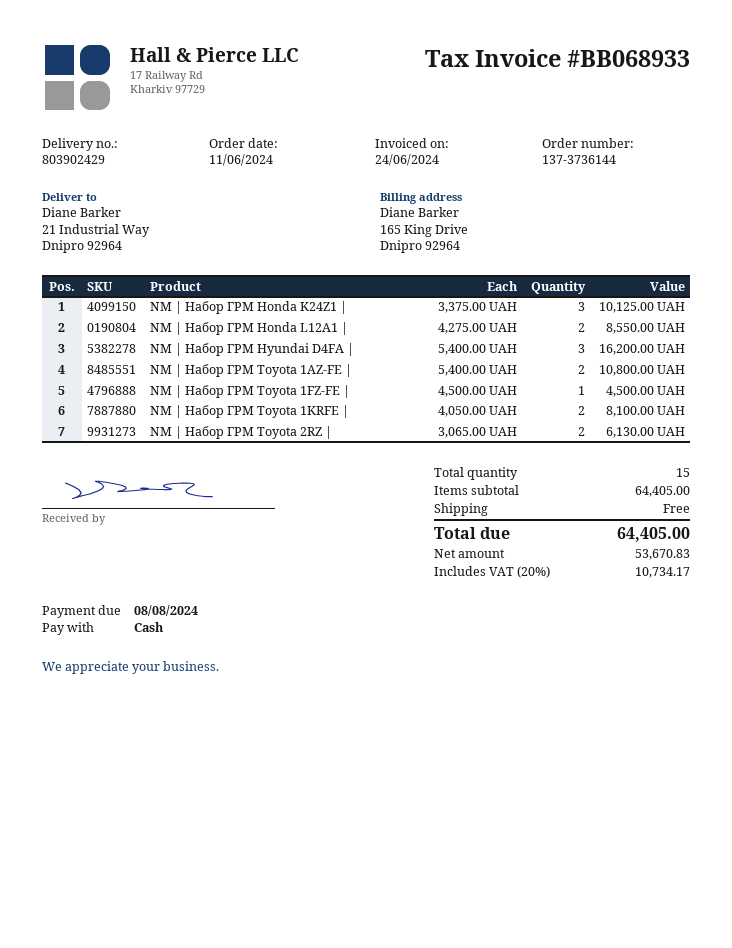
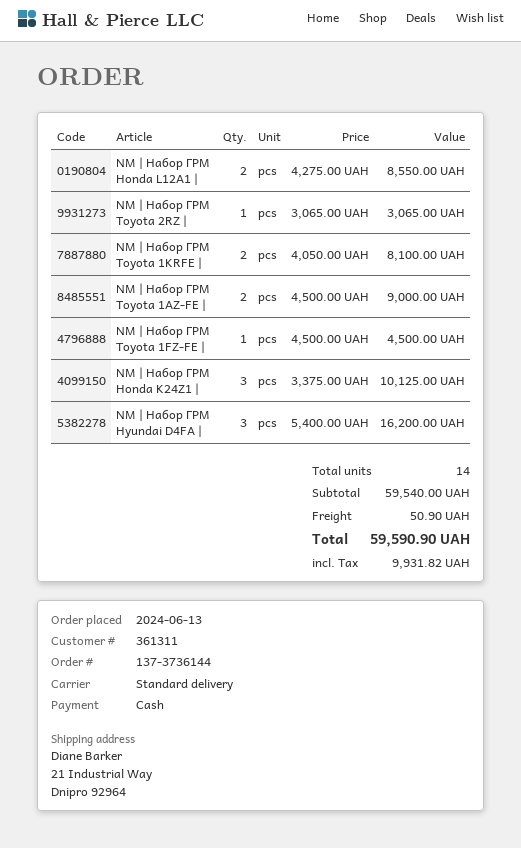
order date: 2024-06-11 -> 2024-06-13
NM | Набор ГРМ Toyota 1AZ-FE |: 2 x 5400.00 = 10800.00 -> 2 x 4500.00 = 9000.00
NM | Набор ГРМ Toyota 2RZ |: 2 x 3065.00 = 6130.00 -> 1 x 3065.00 = 3065.00
total quantity: 15 -> 14
subtotal: 64405.00 -> 59540.00
shipping: 0.00 -> 50.90
tax: 10734.17 -> 9931.82
total: 64405.00 -> 59590.90

